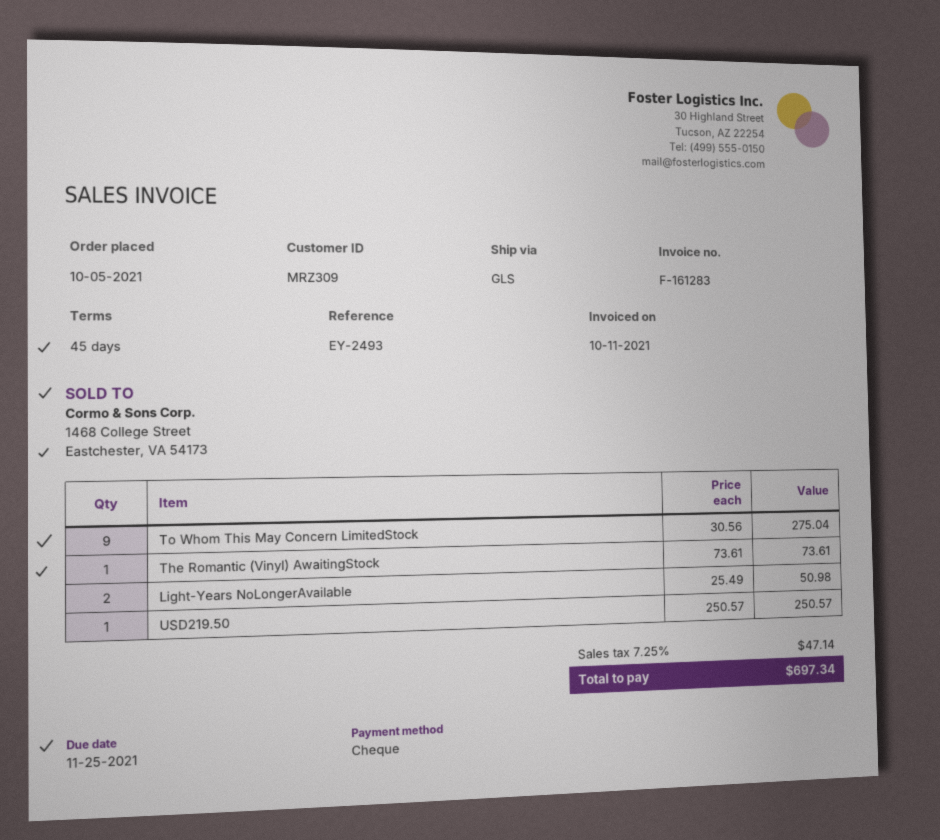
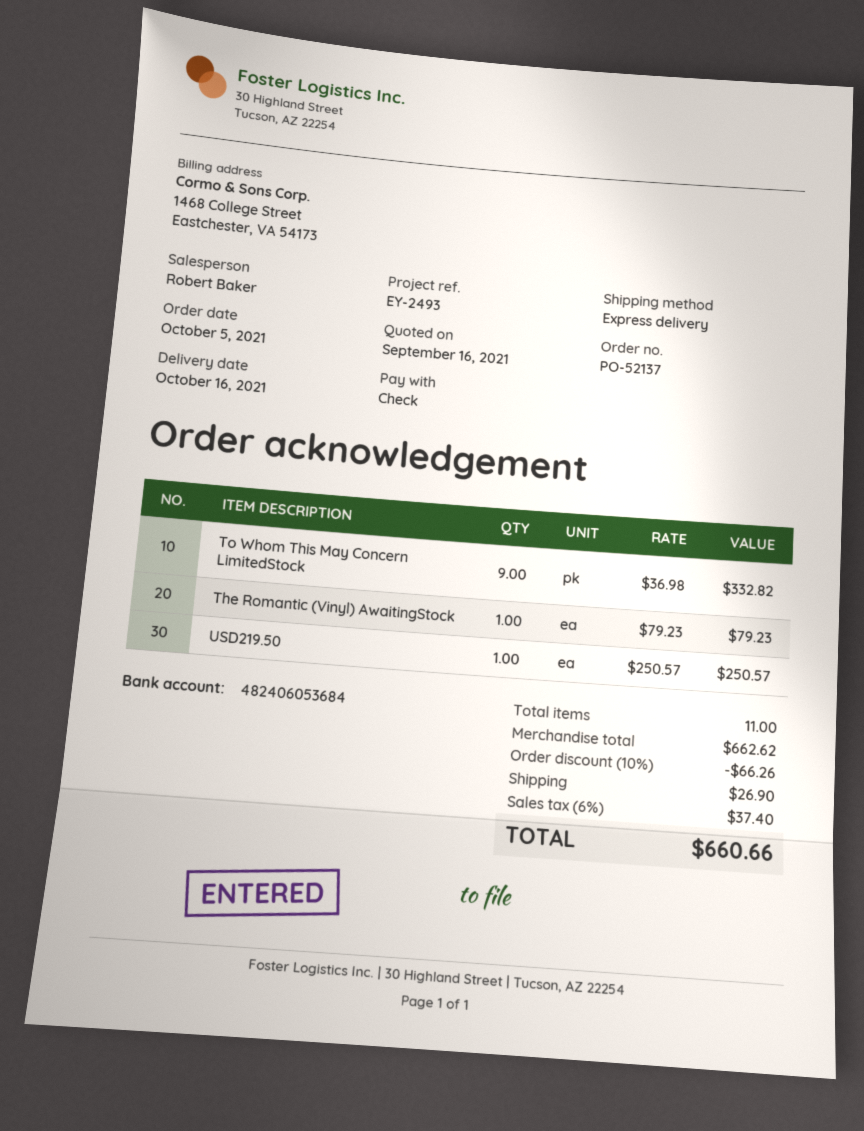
shipping method: GLS -> express
To Whom This May Concern LimitedStock: 9 x 30.56 = 275.04 -> 9 x 36.98 = 332.82
The Romantic (Vinyl) AwaitingStock: 1 x 73.61 = 73.61 -> 1 x 79.23 = 79.23
Light-Years NoLongerAvailable: 2 x 25.49 = 50.98 -> none
discount: none -> 10% = 66.26
shipping: none -> 26.90
tax: 7.25% = 47.14 -> 6% = 37.40
total: 697.34 -> 660.66

